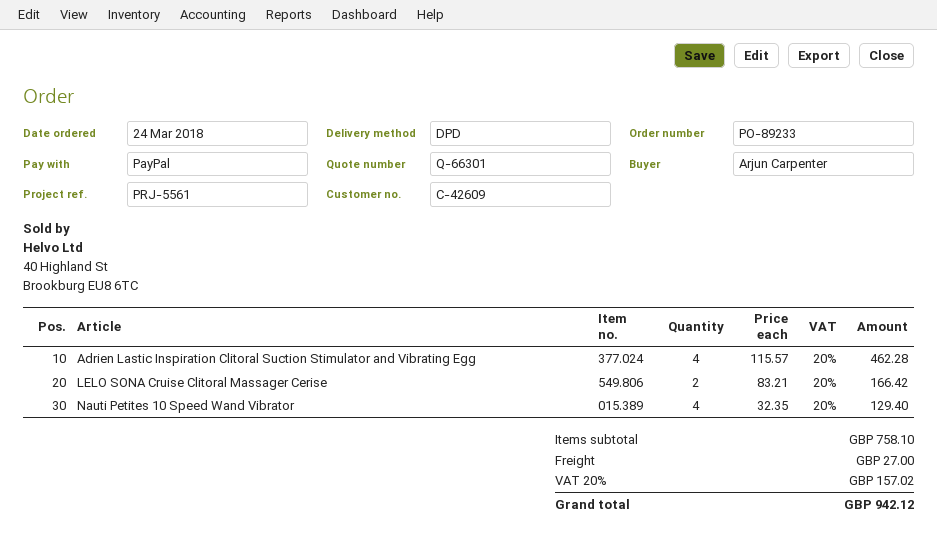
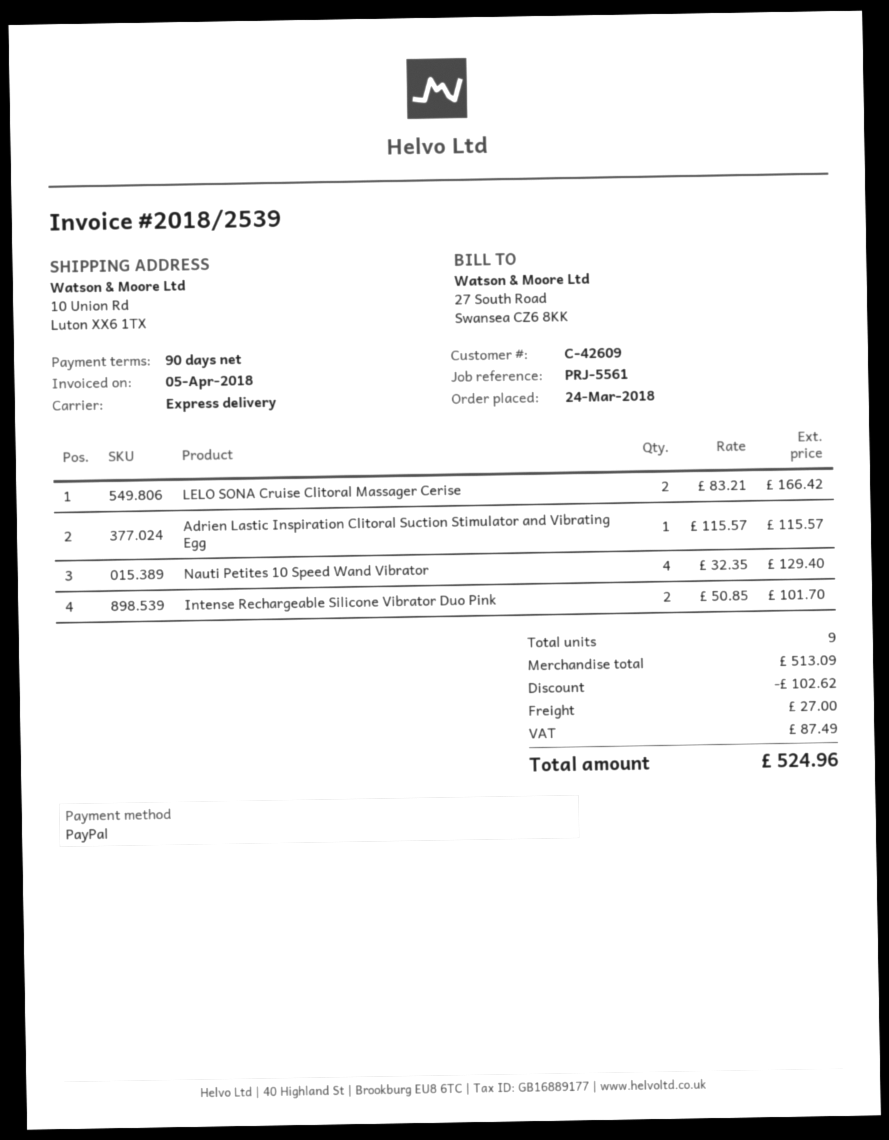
shipping method: DPD -> express
Adrien Lastic Inspiration Clitoral Suction Stimulator and Vibrating Egg: 4 x 115.57 = 462.28 -> 1 x 115.57 = 115.57
Intense Rechargeable Silicone Vibrator Duo Pink: none -> 2 x 50.85 = 101.70
subtotal: 758.10 -> 513.09
discount: none -> 102.62
tax: 157.02 -> 87.49
total: 942.12 -> 524.96

